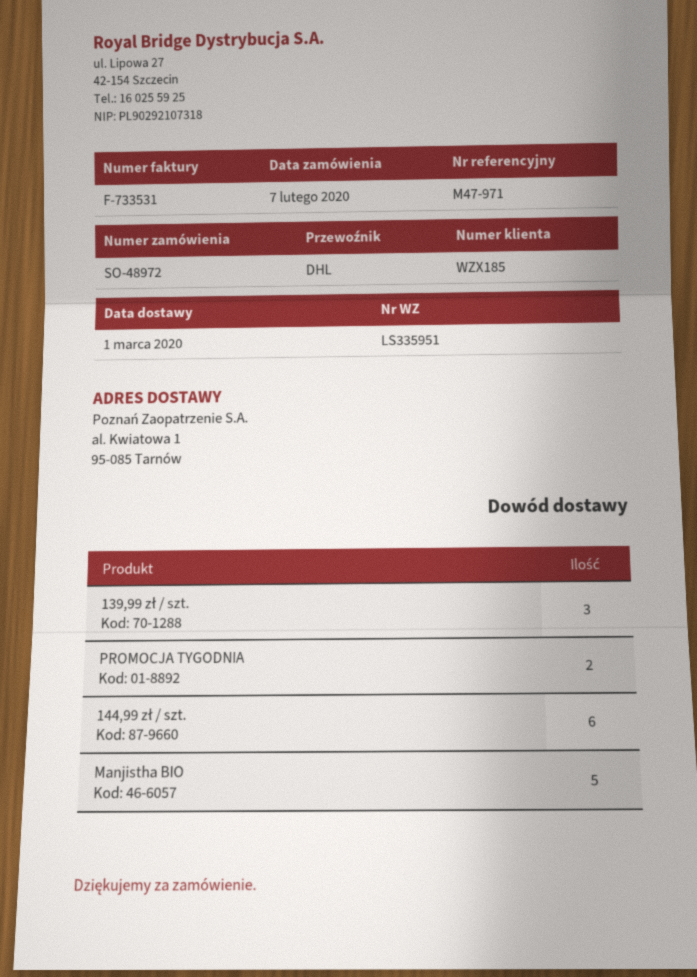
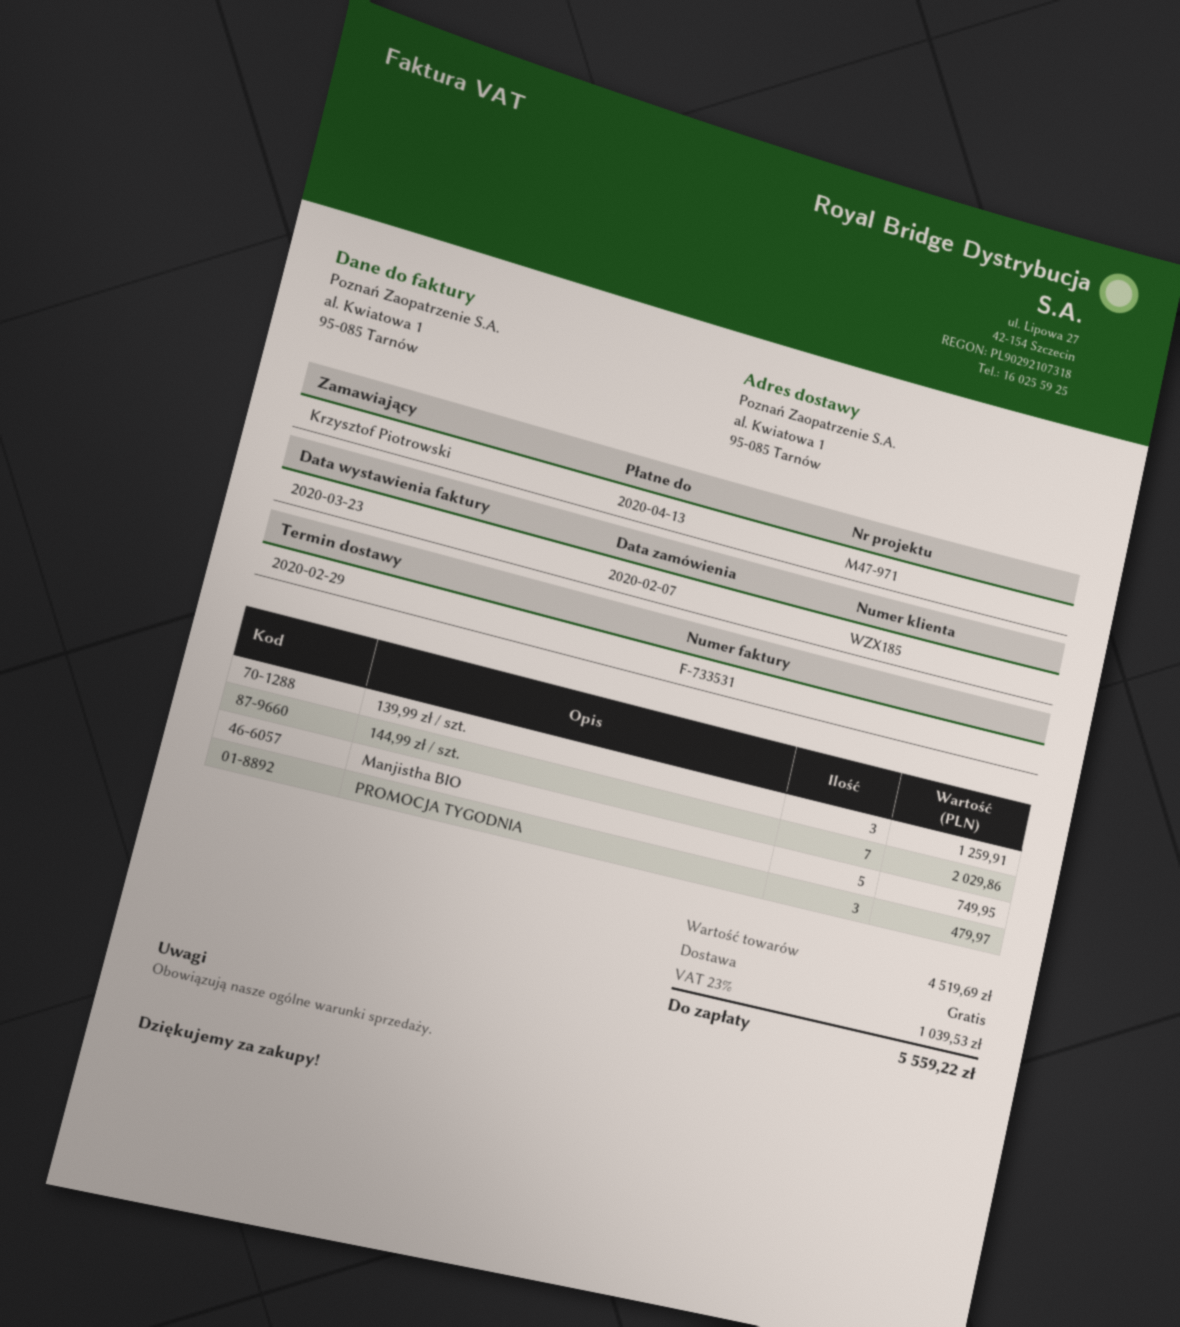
delivery date: 2020-03-01 -> 2020-02-29
PROMOCJA TYGODNIA: 2 -> 3
144,99 zł / szt.: 6 -> 7

